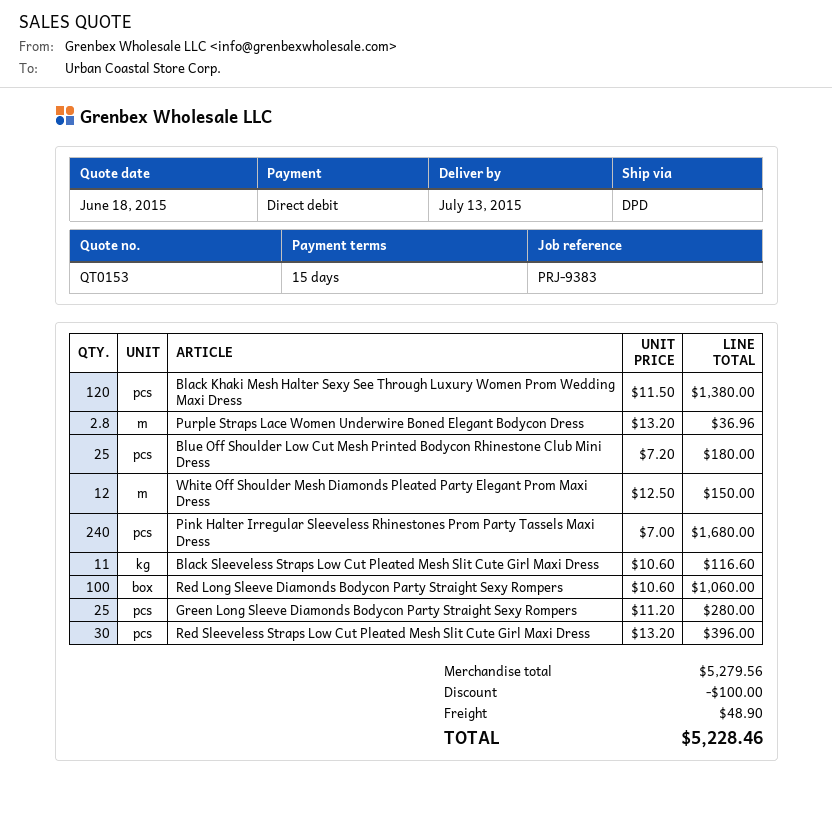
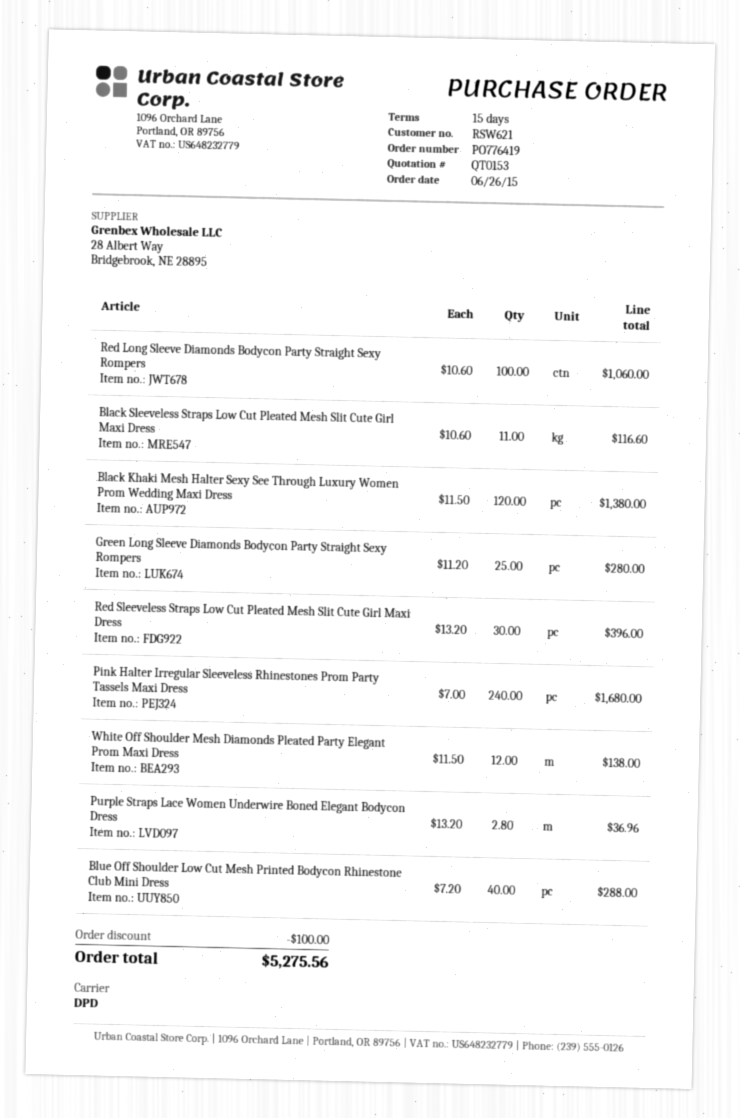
Blue Off Shoulder Low Cut Mesh Printed Bodycon Rhinestone Club Mini Dress: 25 x 7.20 = 180.00 -> 40 x 7.20 = 288.00
White Off Shoulder Mesh Diamonds Pleated Party Elegant Prom Maxi Dress: 12 x 12.50 = 150.00 -> 12 x 11.50 = 138.00
shipping: 48.90 -> none
total: 5228.46 -> 5275.56

